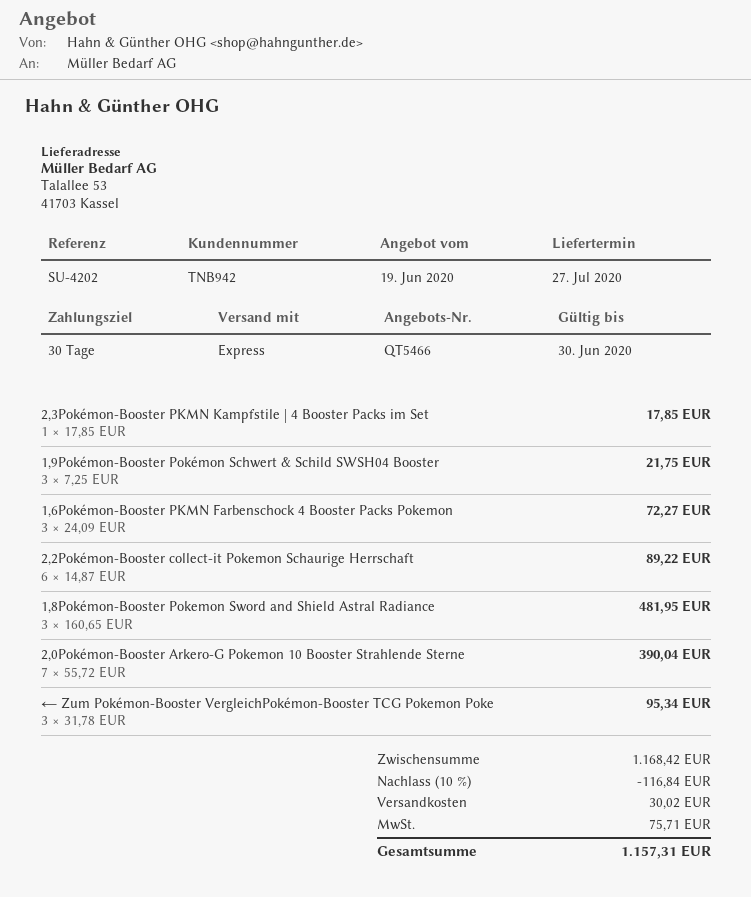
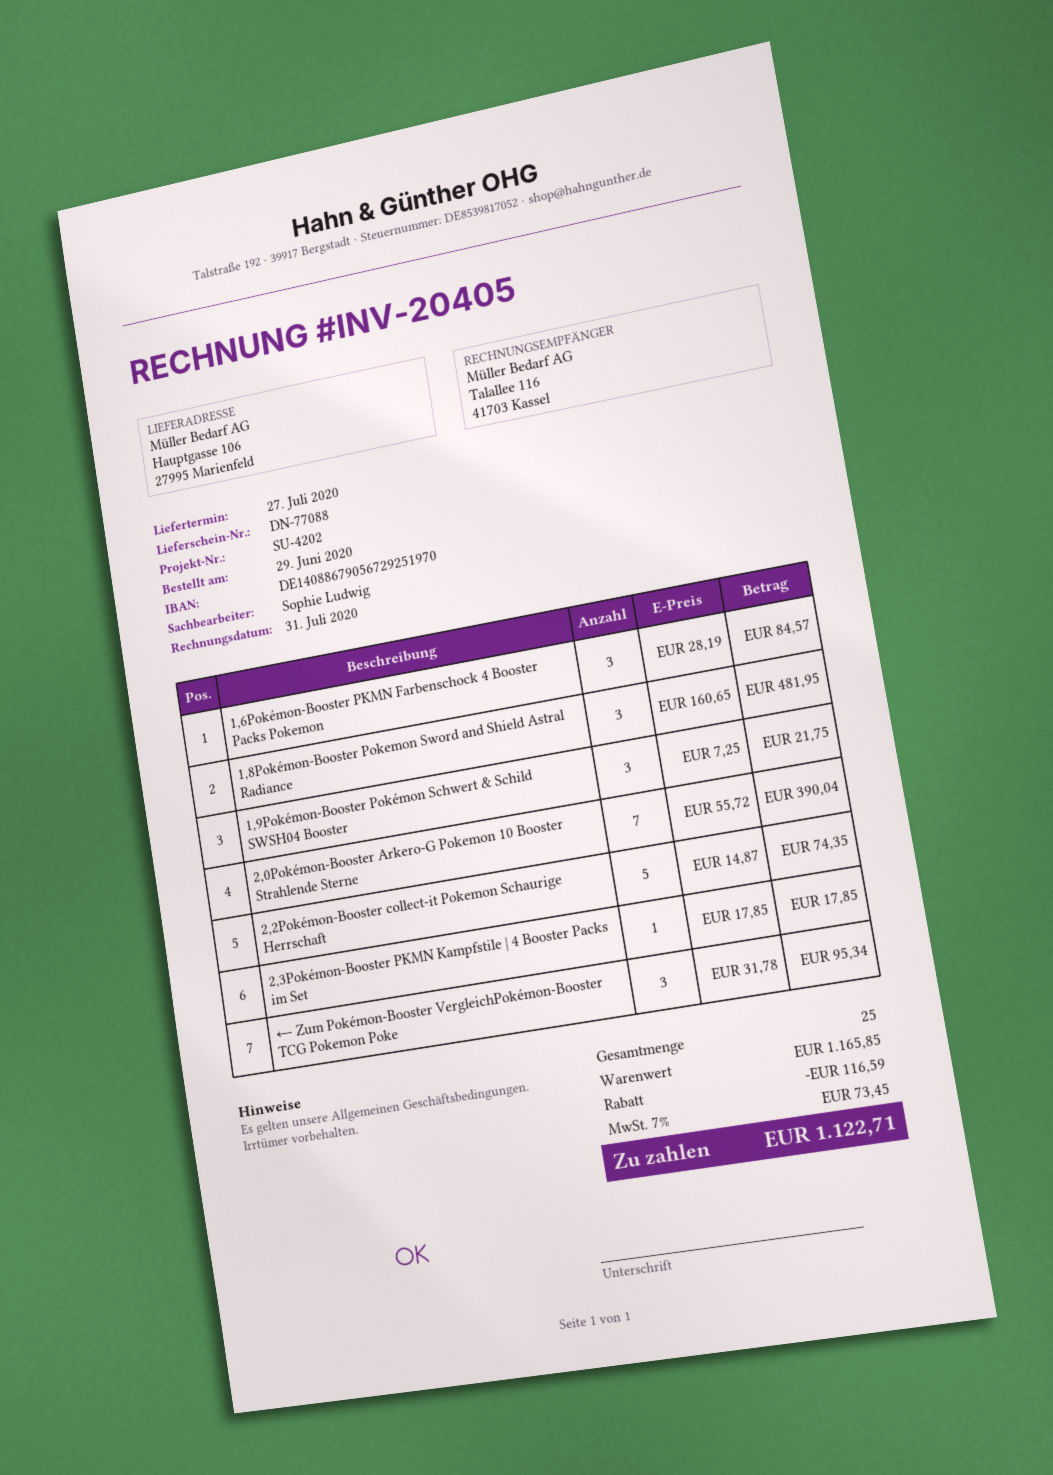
ship to: Talallee 53, 41703 Kassel -> Hauptgasse 106, 27995 Marienfeld
1,6Pokémon-Booster PKMN Farbenschock 4 Booster Packs Pokemon: 3 x 24.09 = 72.27 -> 3 x 28.19 = 84.57
2,2Pokémon-Booster collect-it Pokemon Schaurige Herrschaft: 6 x 14.87 = 89.22 -> 5 x 14.87 = 74.35
subtotal: 1168.42 -> 1165.85
discount: 116.84 -> 116.59
shipping: 30.02 -> none
tax: 75.71 -> 73.45
total: 1157.31 -> 1122.71

